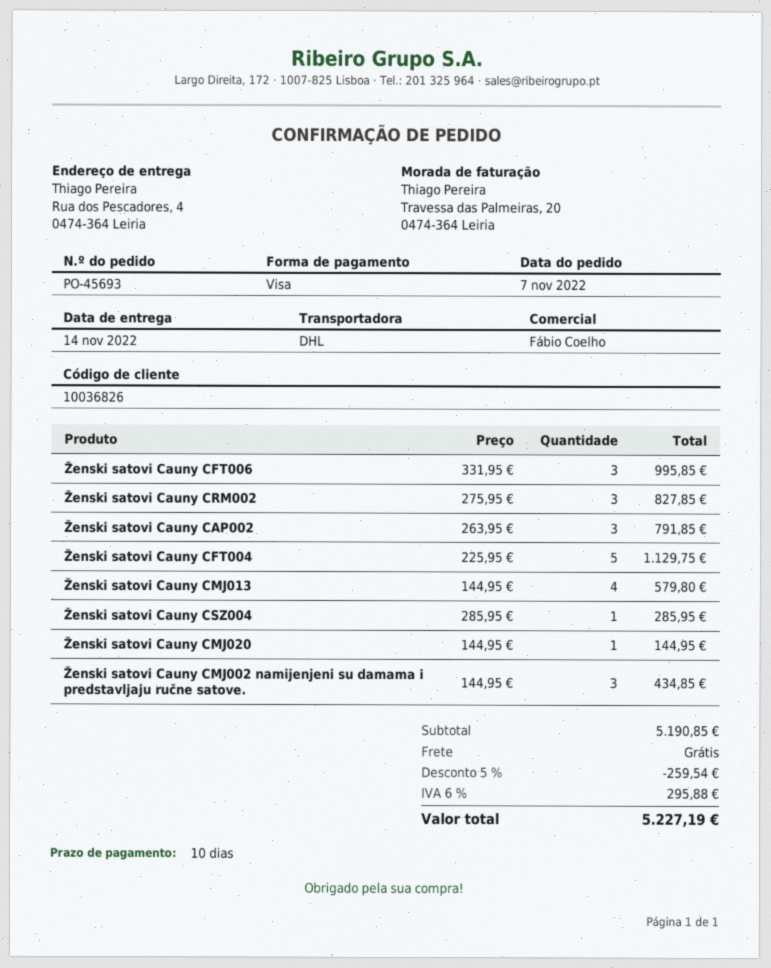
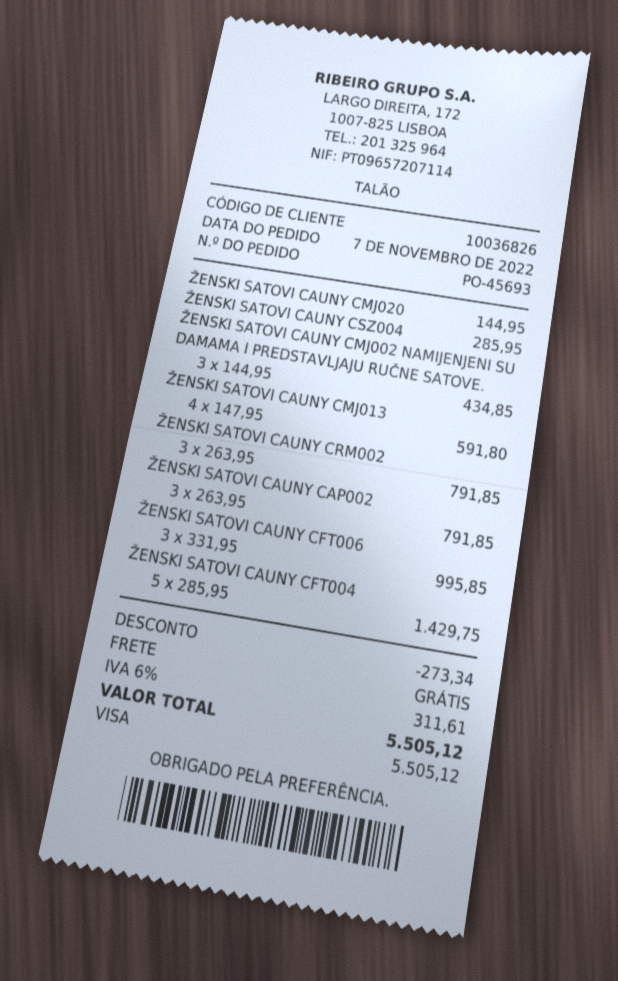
Ženski satovi Cauny CRM002: 3 x 275.95 = 827.85 -> 3 x 263.95 = 791.85
Ženski satovi Cauny CFT004: 5 x 225.95 = 1129.75 -> 5 x 285.95 = 1429.75
Ženski satovi Cauny CMJ013: 4 x 144.95 = 579.80 -> 4 x 147.95 = 591.80
discount: 259.54 -> 273.34
tax: 6% = 295.88 -> 6% = 311.61
total: 5227.19 -> 5505.12

